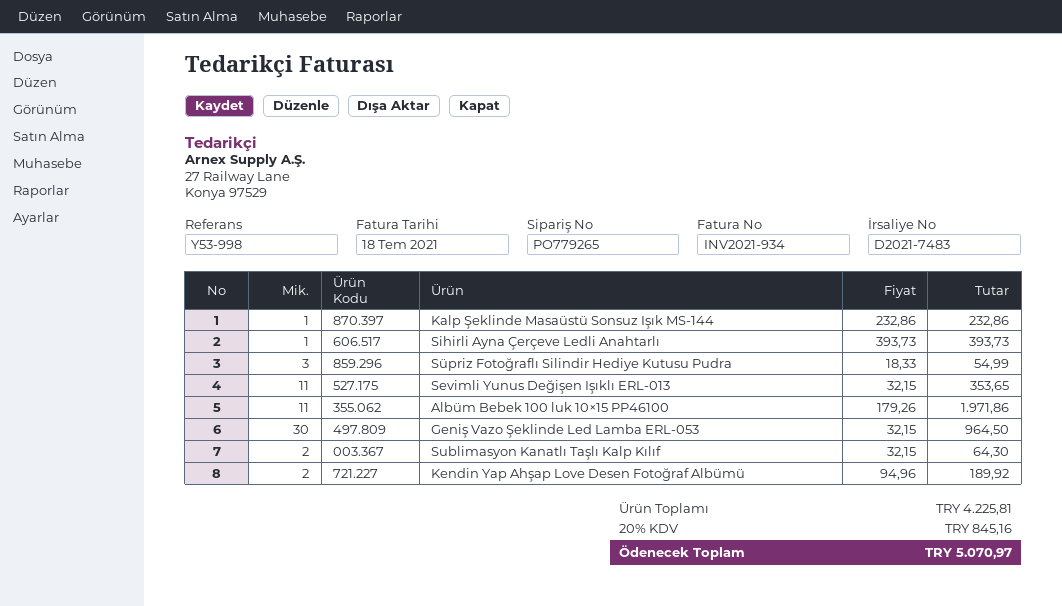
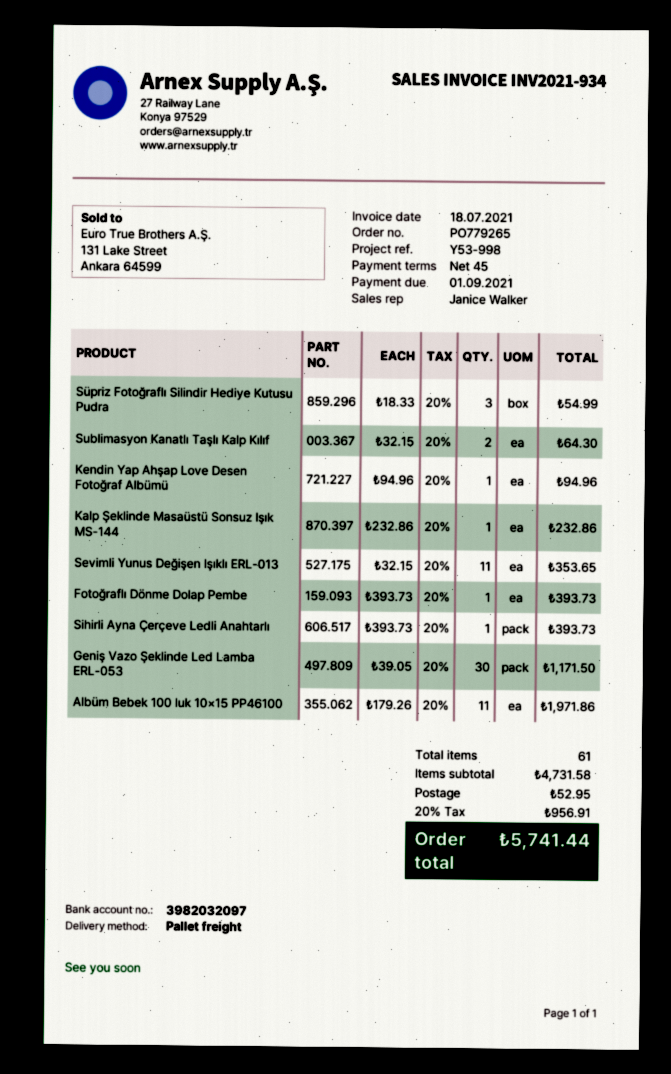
Geniş Vazo Şeklinde Led Lamba ERL-053: 30 x 32.15 = 964.50 -> 30 x 39.05 = 1171.50
Kendin Yap Ahşap Love Desen Fotoğraf Albümü: 2 x 94.96 = 189.92 -> 1 x 94.96 = 94.96
Fotoğraflı Dönme Dolap Pembe: none -> 1 x 393.73 = 393.73
subtotal: 4225.81 -> 4731.58
shipping: none -> 52.95
tax: 20% = 845.16 -> 20% = 956.91
total: 5070.97 -> 5741.44

